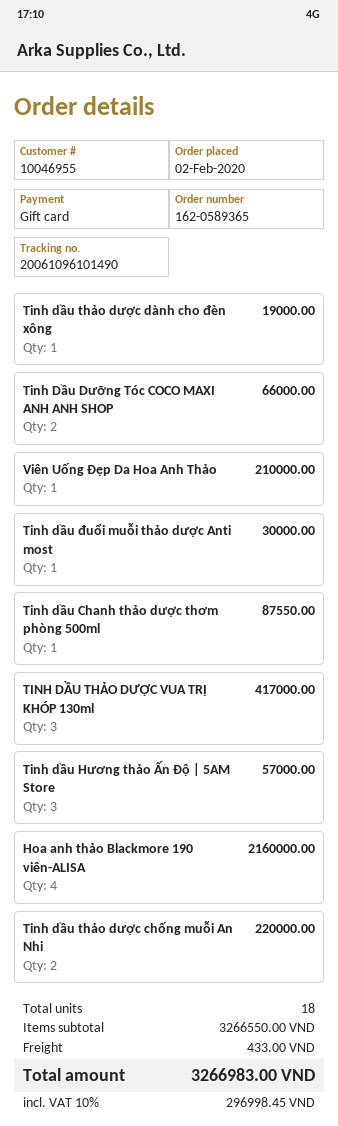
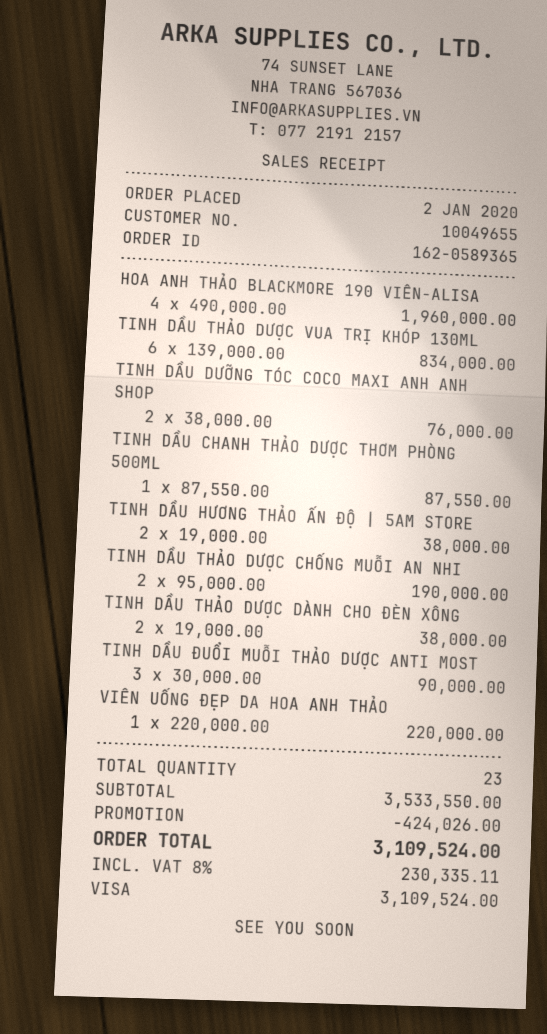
order date: 2020-02-02 -> 2020-01-02
customer number: 10046955 -> 10049655
payment method: gift card -> Visa
Tinh dầu thảo dược dành cho đèn xông: 1 for 19000.00 -> 2 for 38000.00
Tinh Dầu Dưỡng Tóc COCO MAXI ANH ANH SHOP: 2 for 66000.00 -> 2 for 76000.00
Viên Uống Đẹp Da Hoa Anh Thảo: 1 for 210000.00 -> 1 for 220000.00
Tinh dầu đuổi muỗi thảo dược Anti most: 1 for 30000.00 -> 3 for 90000.00
TINH DẦU THẢO DƯỢC VUA TRỊ KHÓP 130ml: 3 for 417000.00 -> 6 for 834000.00
Tinh dầu Hương thảo Ấn Độ | 5AM Store: 3 for 57000.00 -> 2 for 38000.00
Hoa anh thảo Blackmore 190 viên-ALISA: 4 for 2160000.00 -> 4 for 1960000.00
Tinh dầu thảo dược chống muỗi An Nhi: 2 for 220000.00 -> 2 for 190000.00
total quantity: 18 -> 23
subtotal: 3266550.00 -> 3533550.00
discount: none -> 424026.00
shipping: 433.00 -> none
tax: 10% = 296998.45 -> 8% = 230335.11
total: 3266983.00 -> 3109524.00

